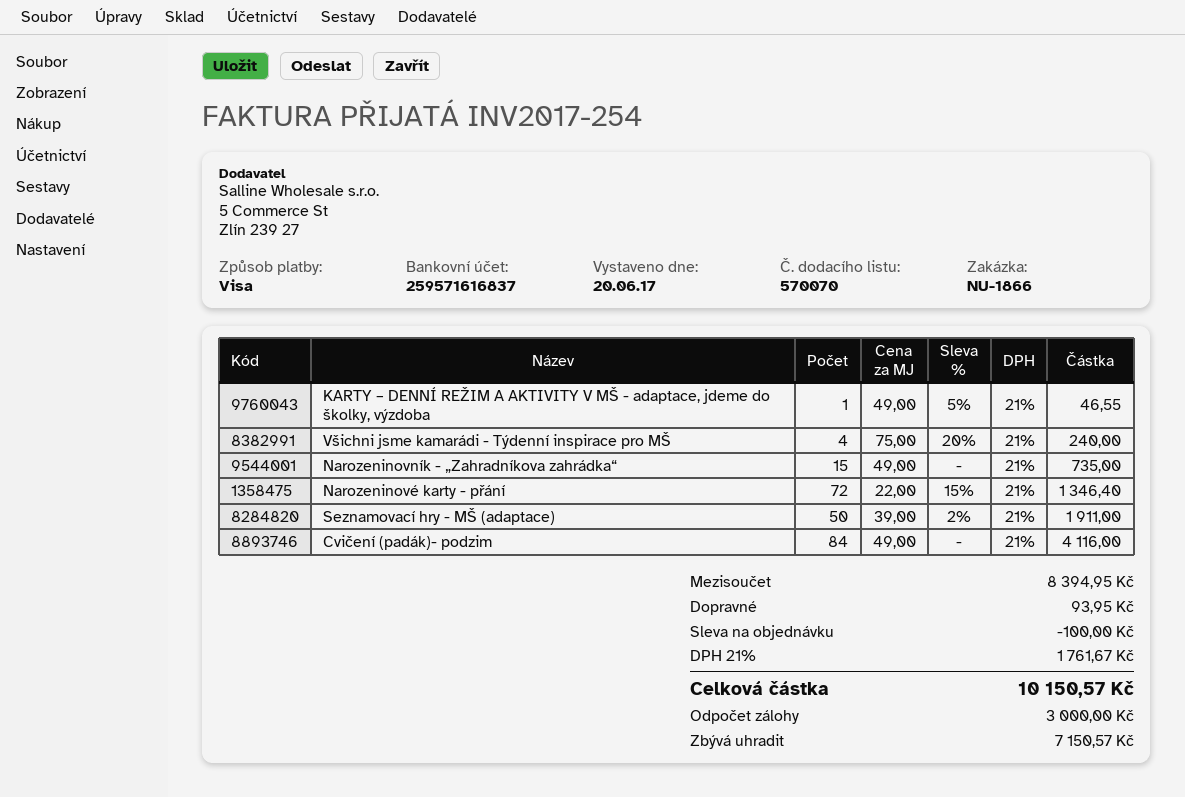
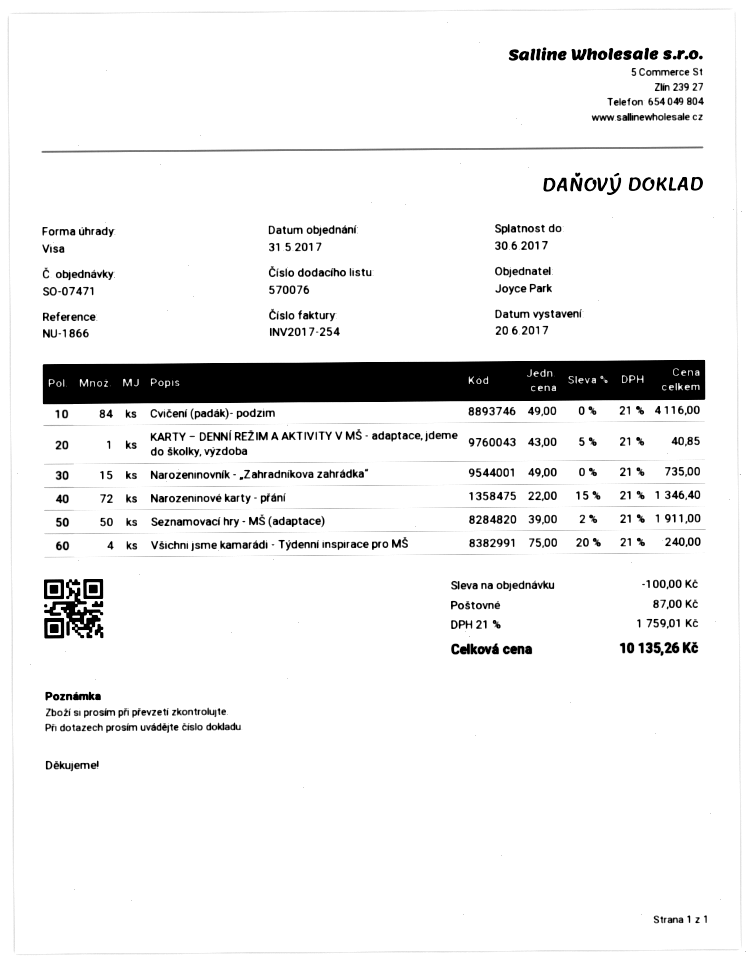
delivery note number: 570070 -> 570076
KARTY – DENNÍ REŽIM A AKTIVITY V MŠ - adaptace, jdeme do školky, výzdoba: 1 x 49.00 - 5% = 46.55 -> 1 x 43.00 - 5% = 40.85
shipping: 93.95 -> 87.00
tax: 21% = 1761.67 -> 21% = 1759.01
total: 10150.57 -> 10135.26

